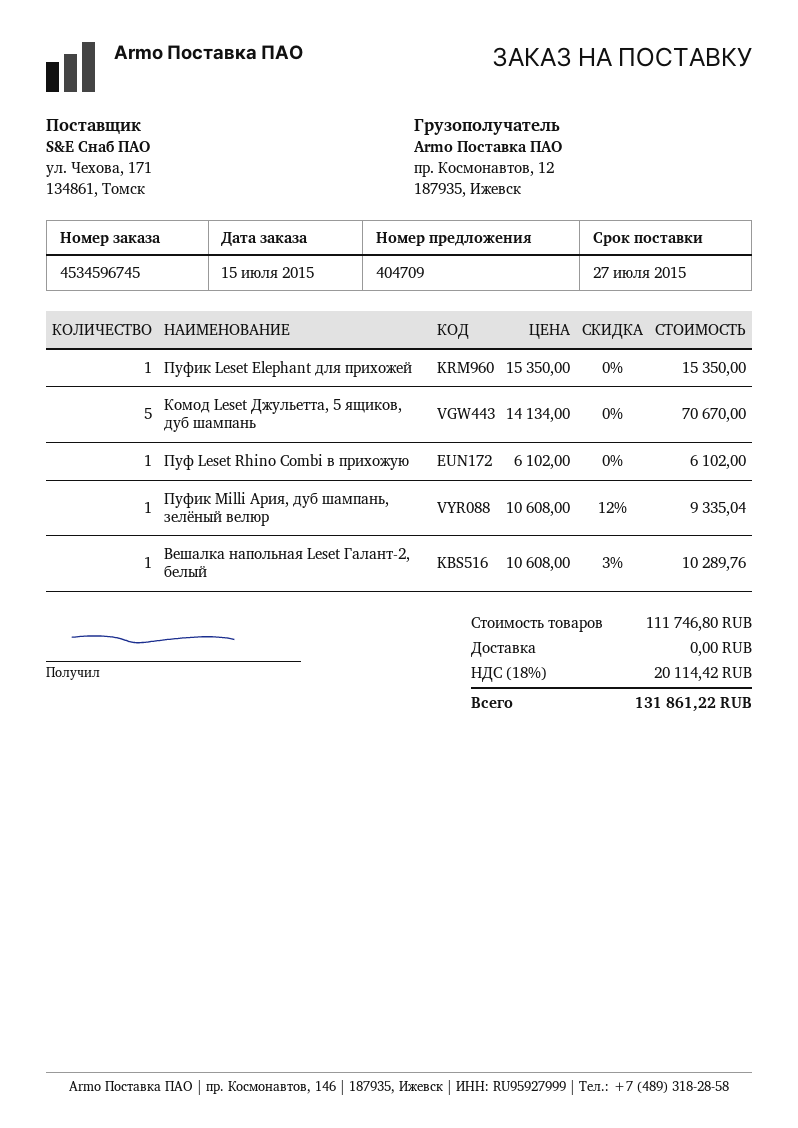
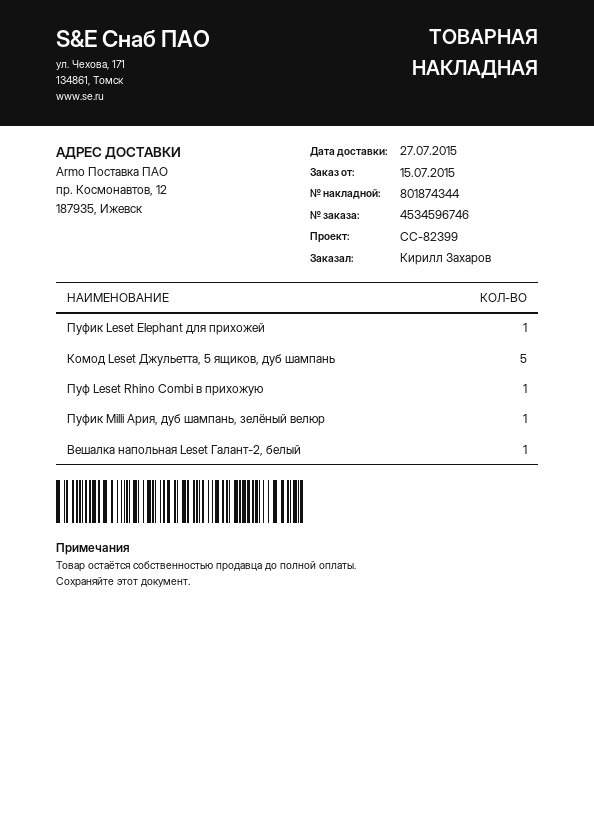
order number: 4534596745 -> 4534596746

